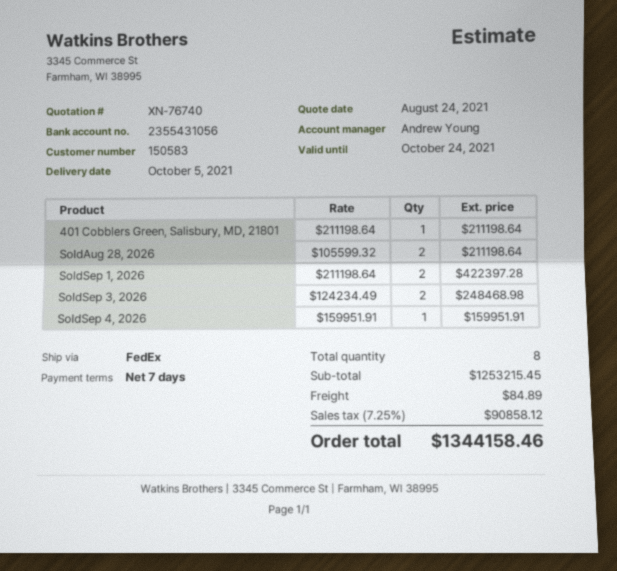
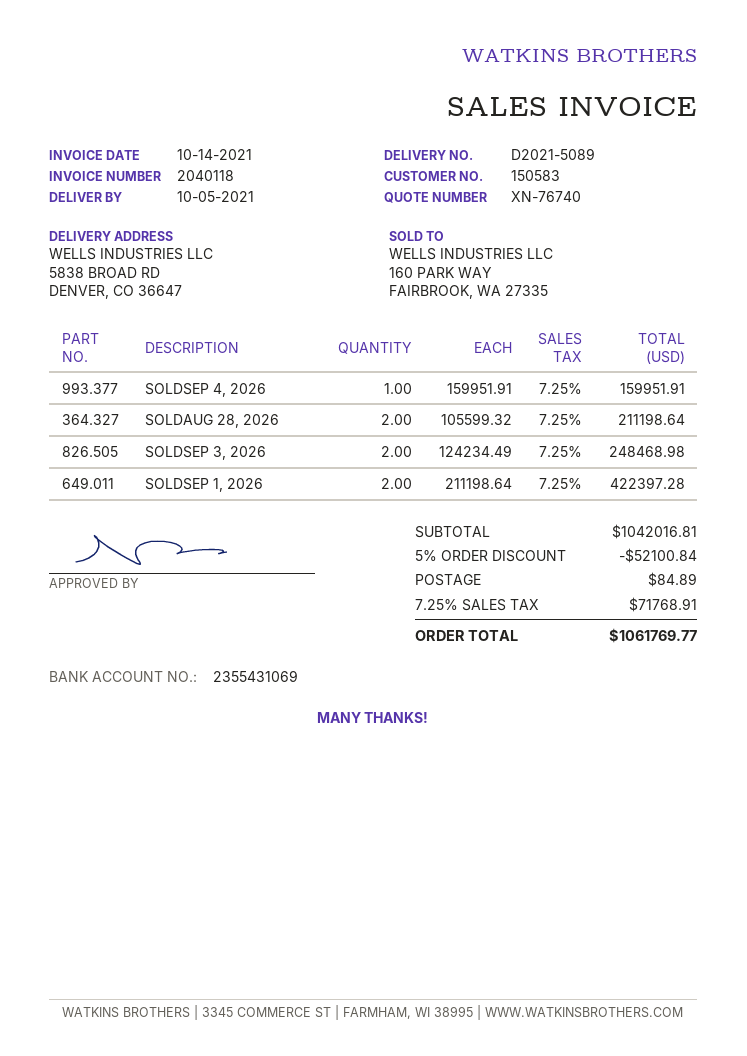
bank account: 2355431056 -> 2355431069
401 Cobblers Green, Salisbury, MD, 21801: 1 x 211198.64 = 211198.64 -> none
subtotal: 1253215.45 -> 1042016.81
discount: none -> 5% = 52100.84
tax: 7.25% = 90858.12 -> 7.25% = 71768.91
total: 1344158.46 -> 1061769.77

